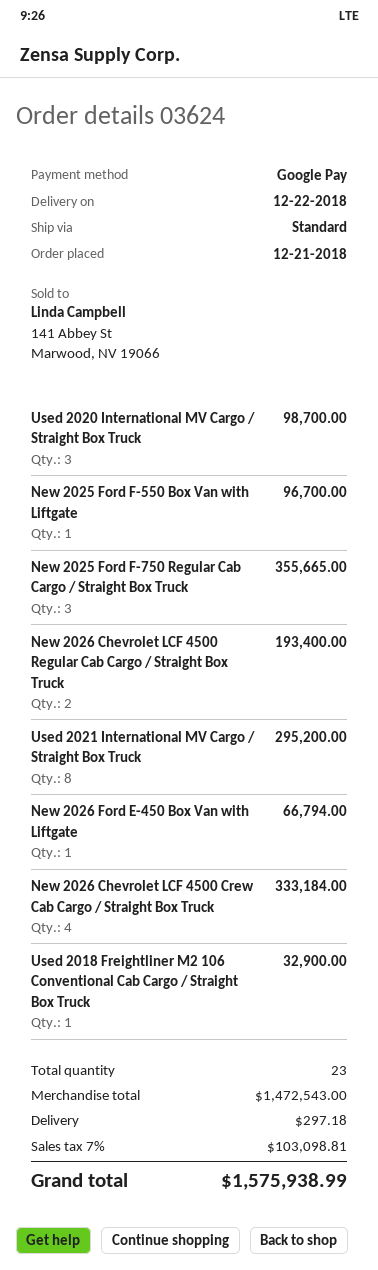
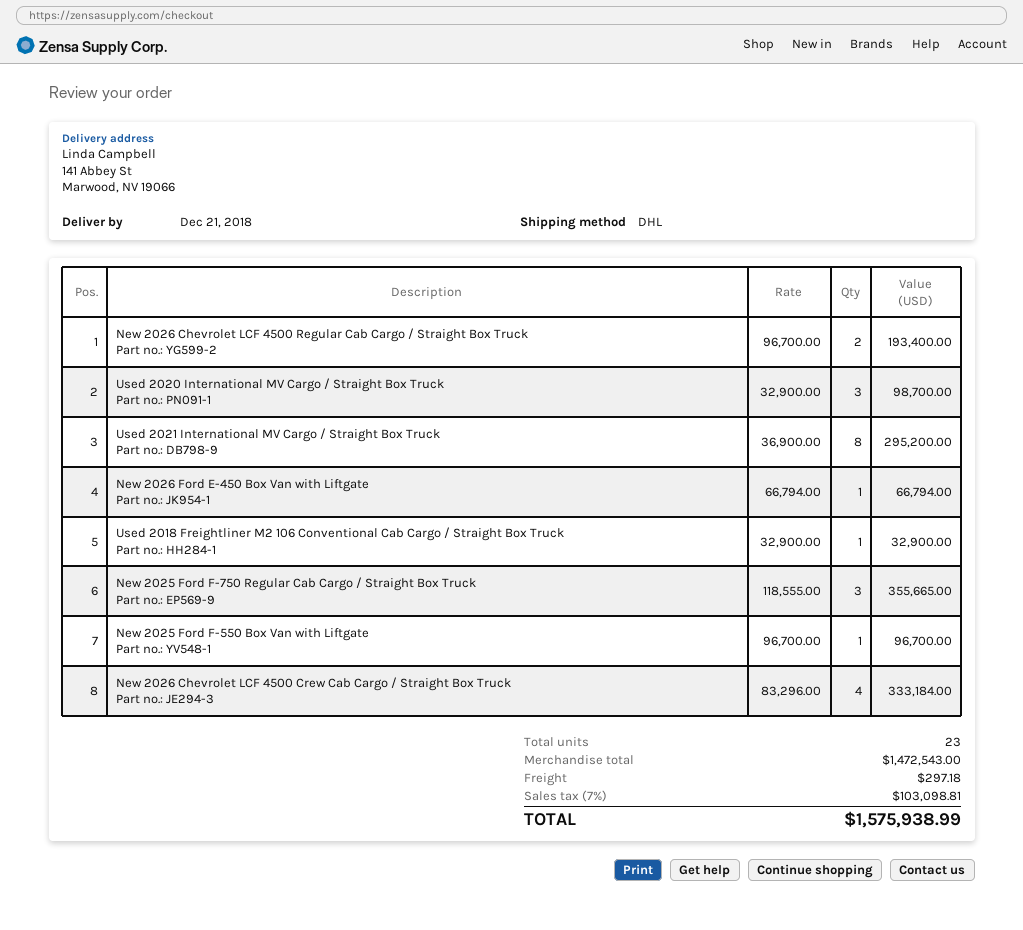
delivery date: 2018-12-22 -> 2018-12-21
shipping method: standard -> DHL

